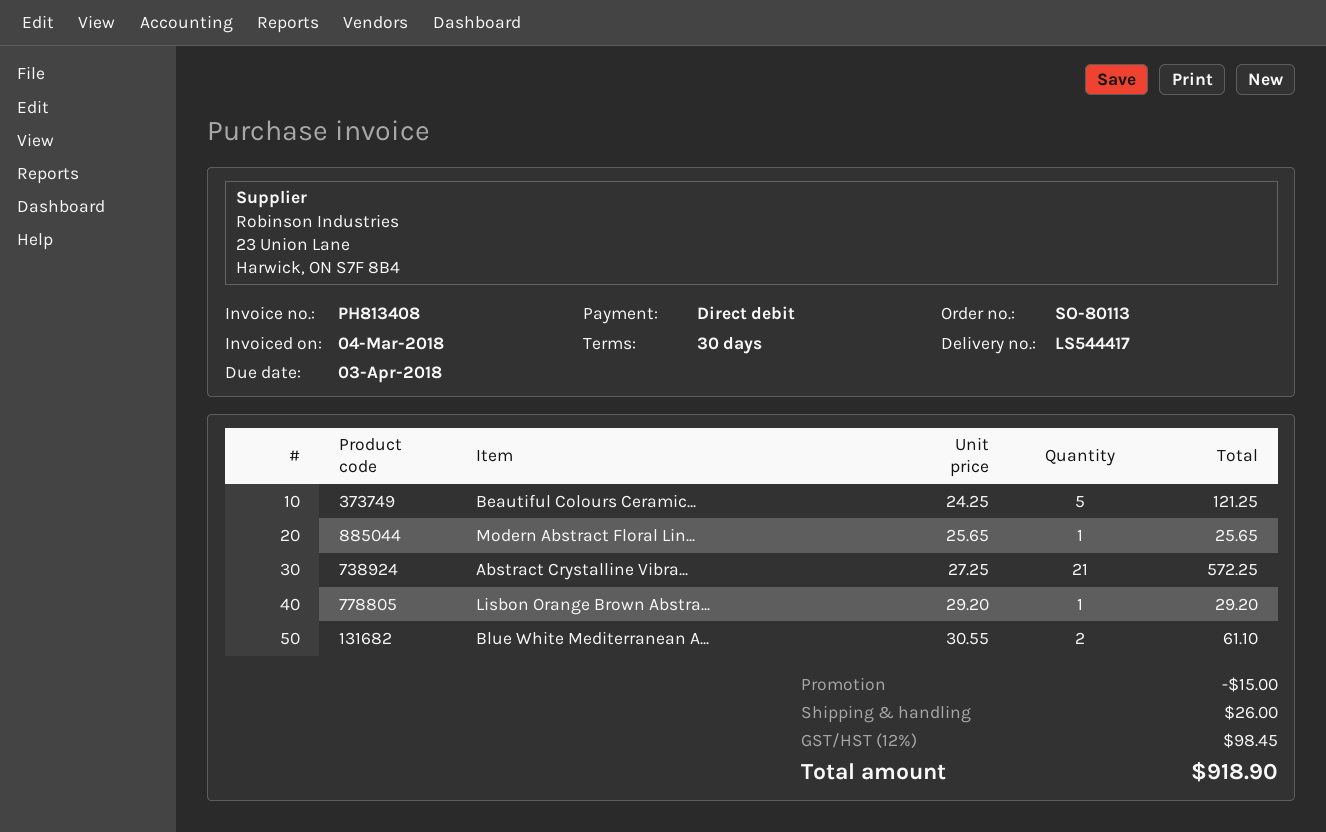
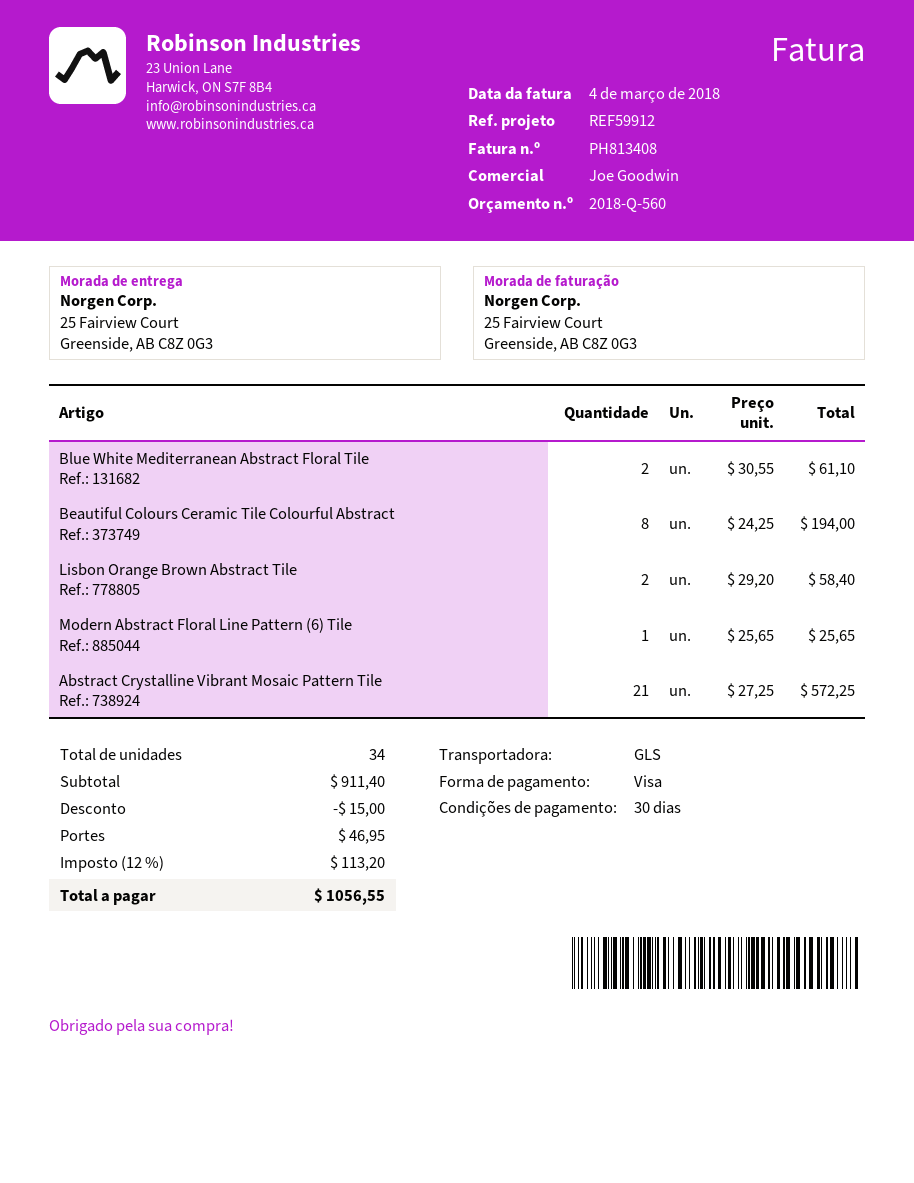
payment method: direct debit -> Visa
Beautiful Colours Ceramic...: 5 x 24.25 = 121.25 -> 8 x 24.25 = 194.00
Lisbon Orange Brown Abstra...: 1 x 29.20 = 29.20 -> 2 x 29.20 = 58.40
shipping: 26.00 -> 46.95
tax: 12% = 98.45 -> 12% = 113.20
total: 918.90 -> 1056.55

